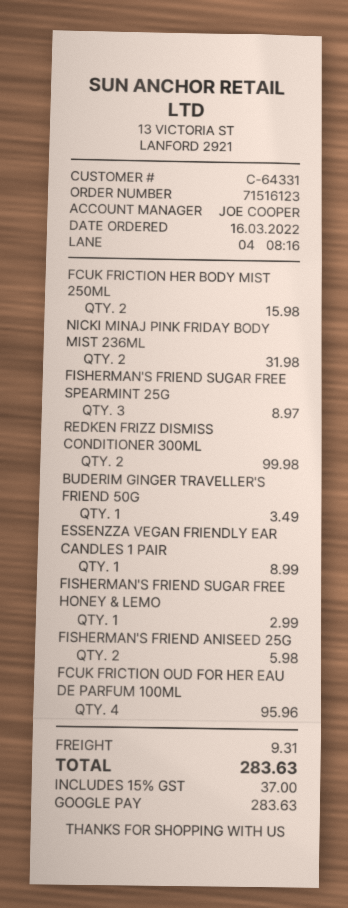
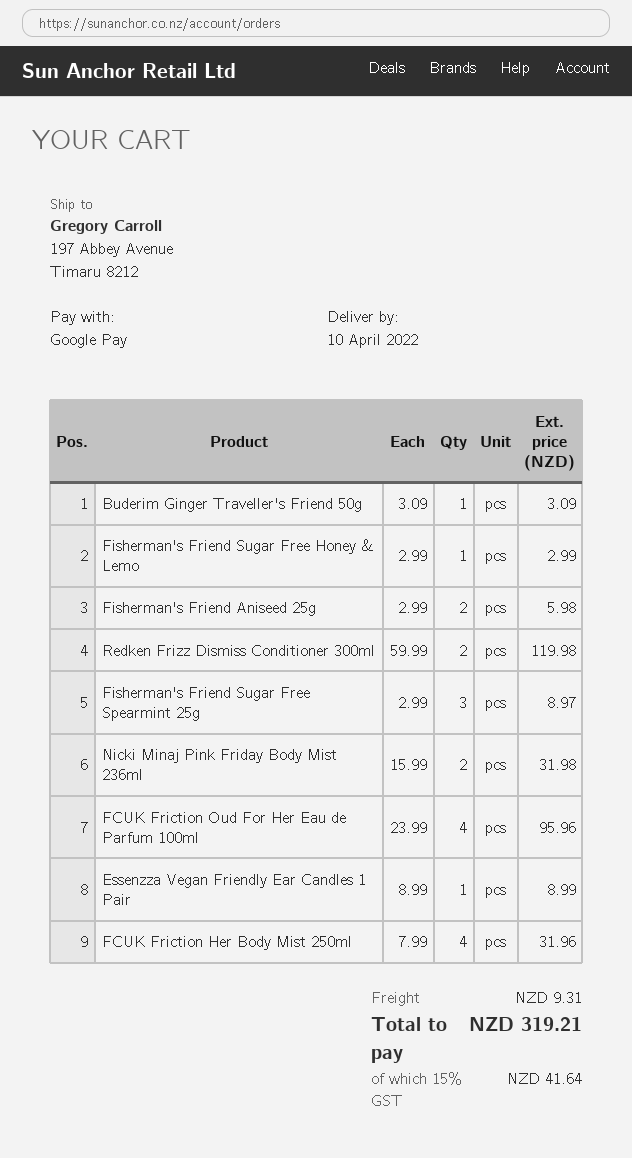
FCUK FRICTION HER BODY MIST 250ML: 2 for 15.98 -> 4 for 31.96
REDKEN FRIZZ DISMISS CONDITIONER 300ML: 2 for 99.98 -> 2 for 119.98
BUDERIM GINGER TRAVELLER'S FRIEND 50G: 1 for 3.49 -> 1 for 3.09
tax: 15% = 37.00 -> 15% = 41.64
total: 283.63 -> 319.21

